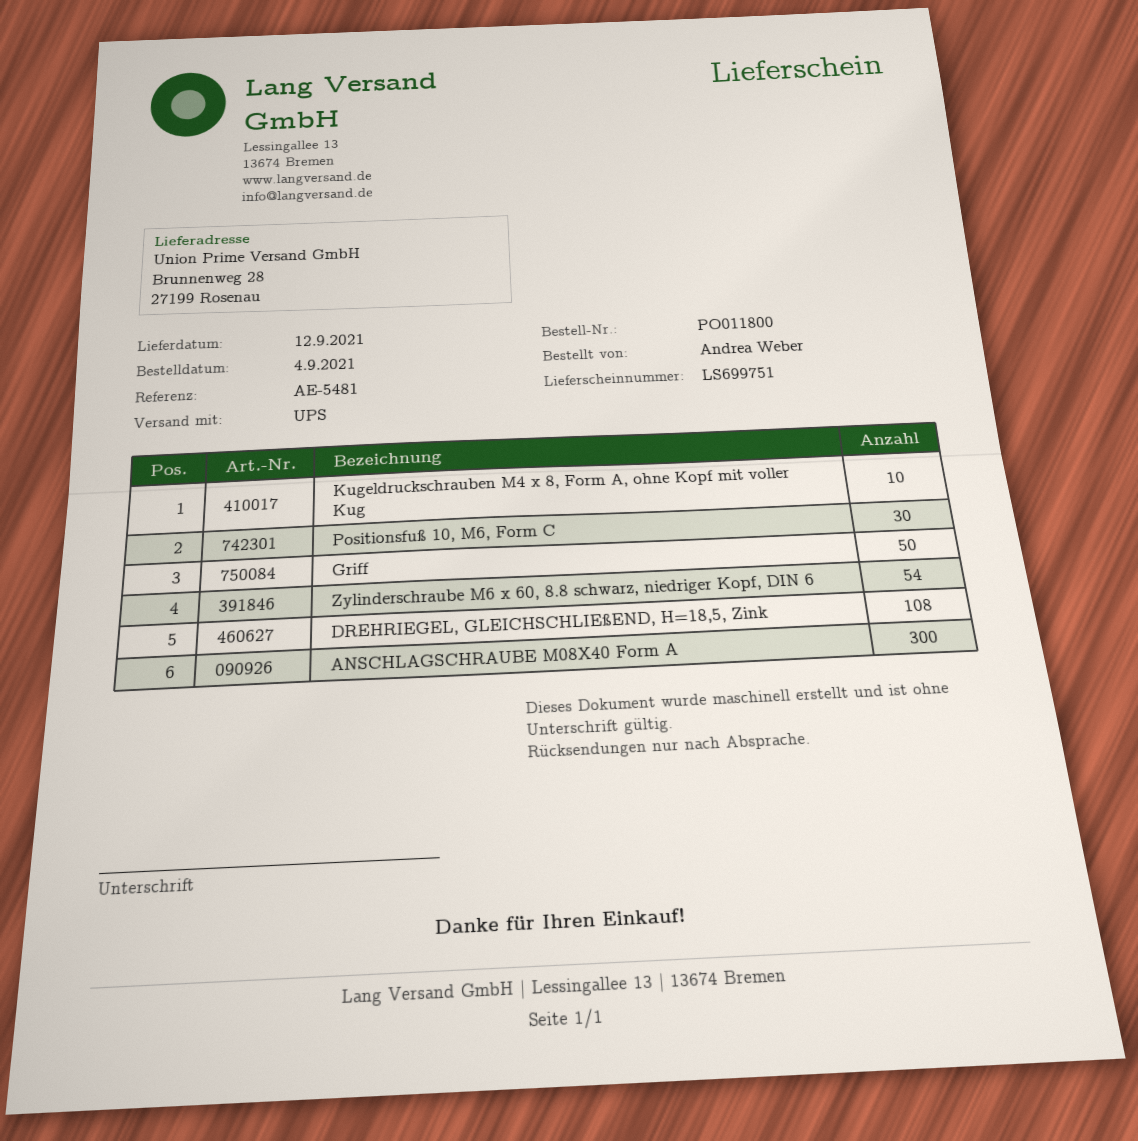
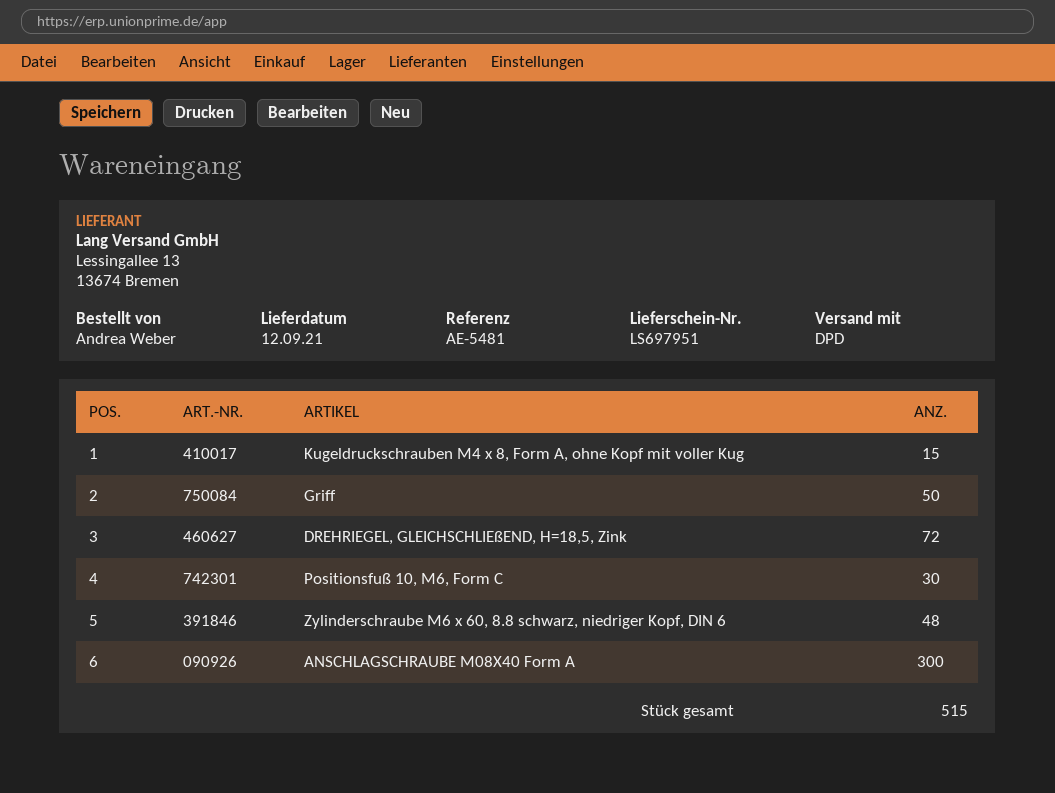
delivery note number: LS699751 -> LS697951
shipping method: UPS -> DPD
Kugeldruckschrauben M4 x 8, Form A, ohne Kopf mit voller Kug: 10 -> 15
Zylinderschraube M6 x 60, 8.8 schwarz, niedriger Kopf, DIN 6: 54 -> 48
DREHRIEGEL, GLEICHSCHLIEßEND, H=18,5, Zink: 108 -> 72

